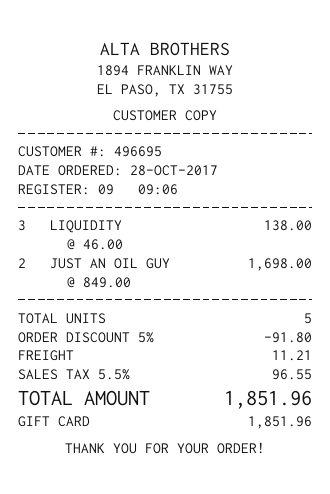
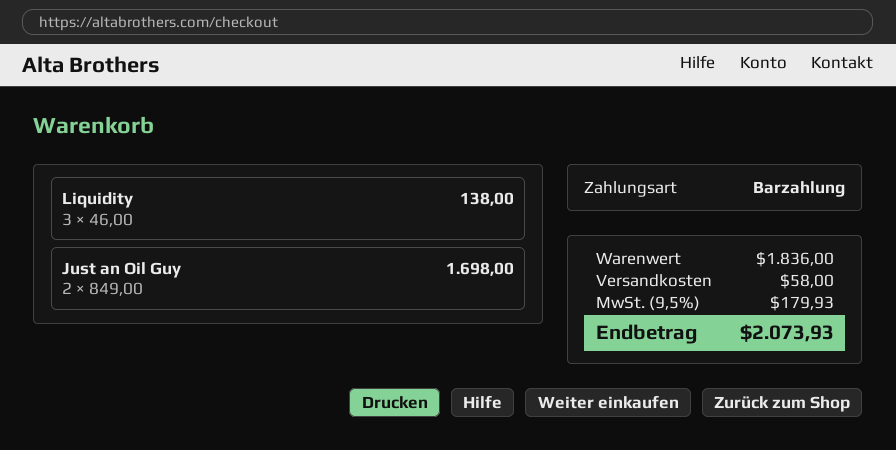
payment method: gift card -> cash
discount: 5% = 91.80 -> none
shipping: 11.21 -> 58.00
tax: 5.5% = 96.55 -> 9.5% = 179.93
total: 1851.96 -> 2073.93

